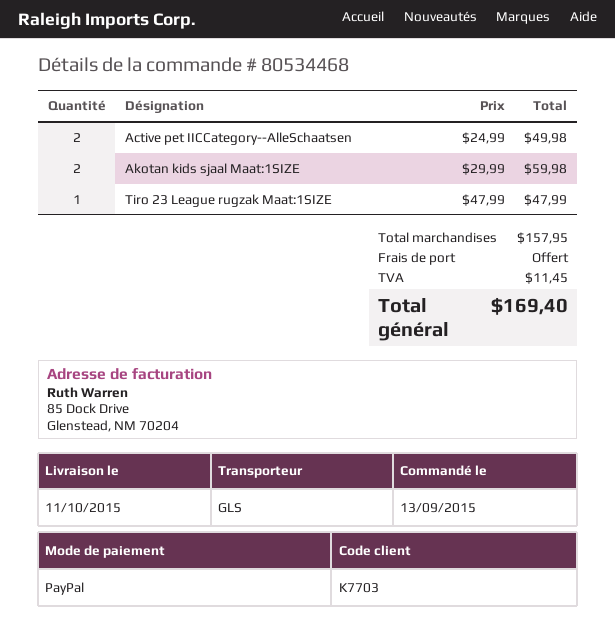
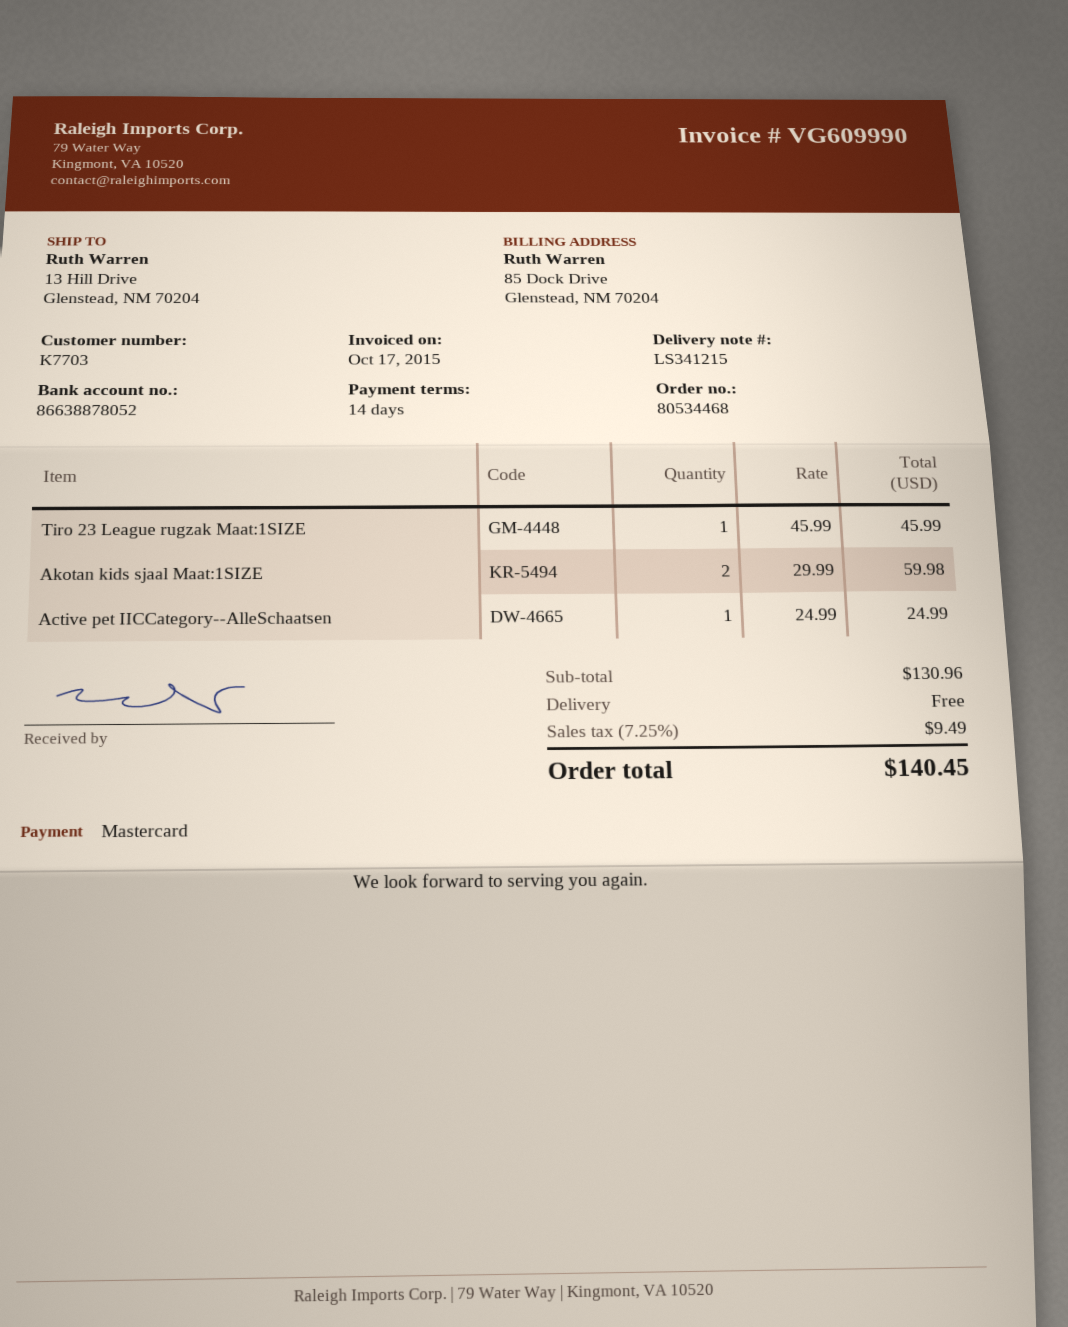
payment method: PayPal -> Mastercard
Active pet IICCategory--AlleSchaatsen: 2 x 24.99 = 49.98 -> 1 x 24.99 = 24.99
Tiro 23 League rugzak Maat:1SIZE: 1 x 47.99 = 47.99 -> 1 x 45.99 = 45.99
subtotal: 157.95 -> 130.96
tax: 11.45 -> 9.49
total: 169.40 -> 140.45

